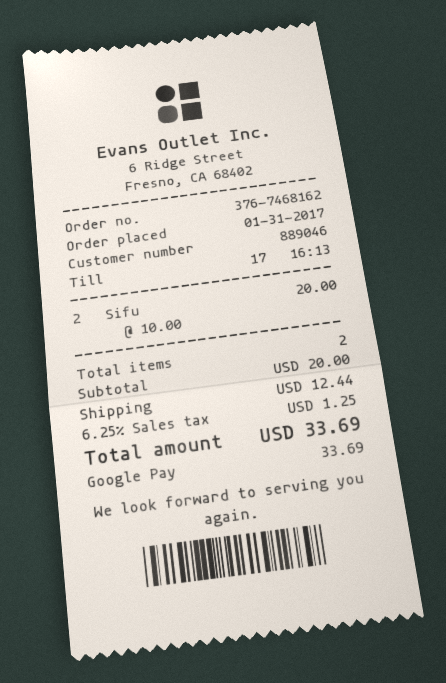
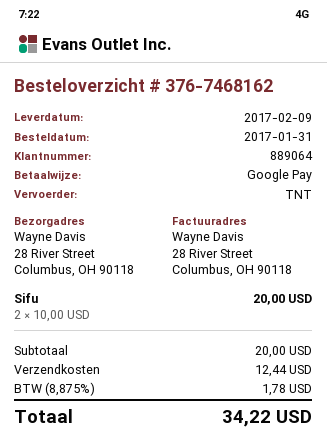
customer number: 889046 -> 889064
tax: 6.25% = 1.25 -> 8.875% = 1.78
total: 33.69 -> 34.22

